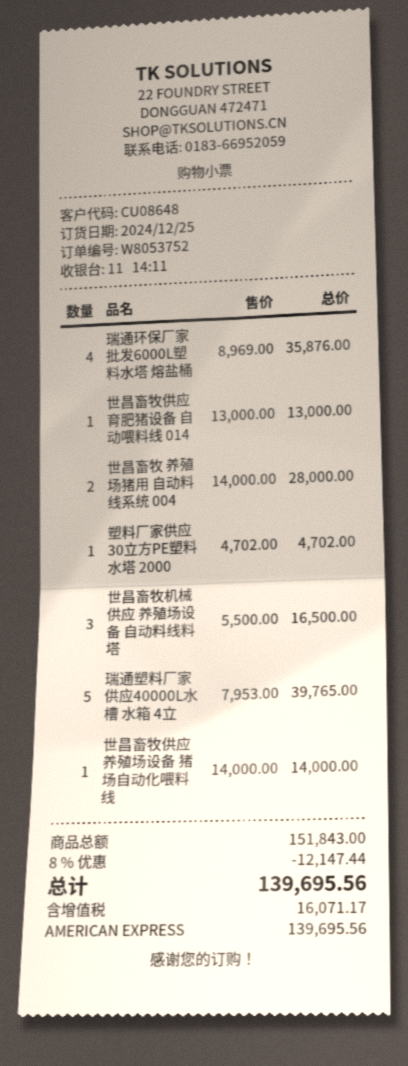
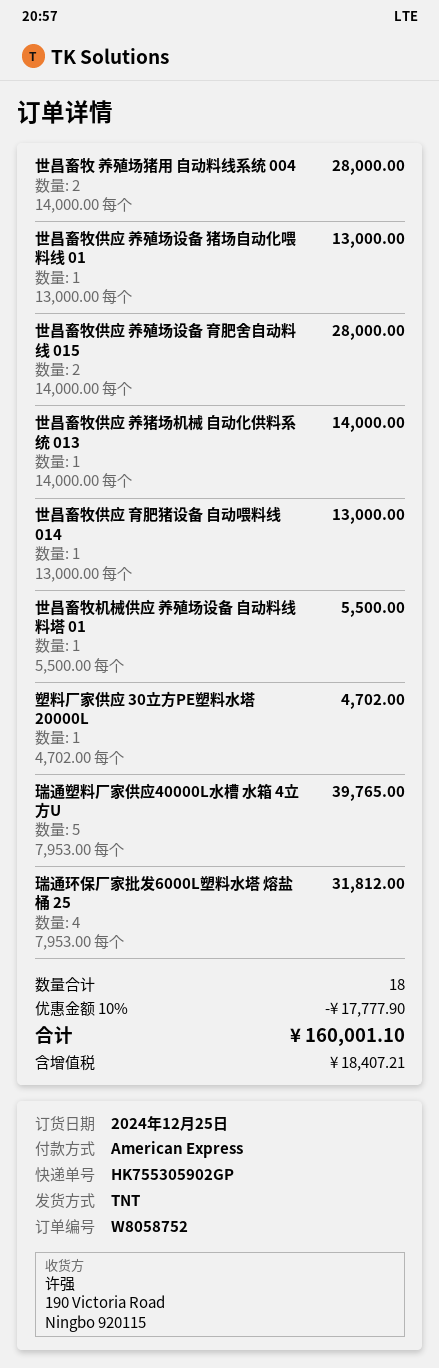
order number: W8053752 -> W8058752
瑞通环保厂家批发6000L塑料水塔 熔盐桶: 4 x 8969.00 = 35876.00 -> 4 x 7953.00 = 31812.00
世昌畜牧机械供应 养殖场设备 自动料线料塔: 3 x 5500.00 = 16500.00 -> 1 x 5500.00 = 5500.00
世昌畜牧供应 养殖场设备 猪场自动化喂料线: 1 x 14000.00 = 14000.00 -> 1 x 13000.00 = 13000.00
世昌畜牧供应 养殖场设备 育肥舍自动料线 015: none -> 2 x 14000.00 = 28000.00
世昌畜牧供应 养猪场机械 自动化供料系统 013: none -> 1 x 14000.00 = 14000.00
discount: 8% = 12147.44 -> 10% = 17777.90
tax: 16071.17 -> 18407.21
total: 139695.56 -> 160001.10

